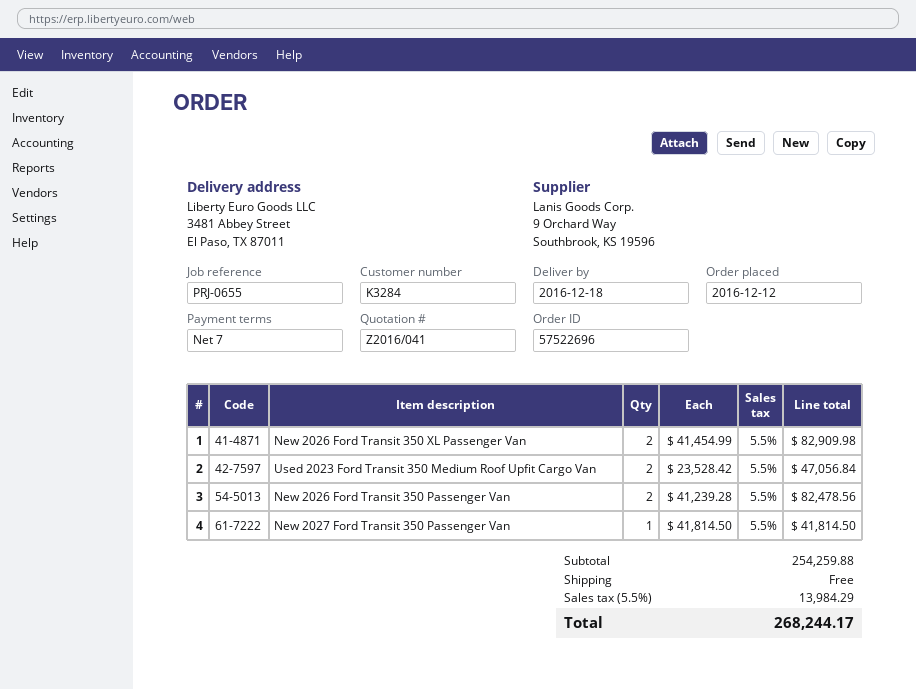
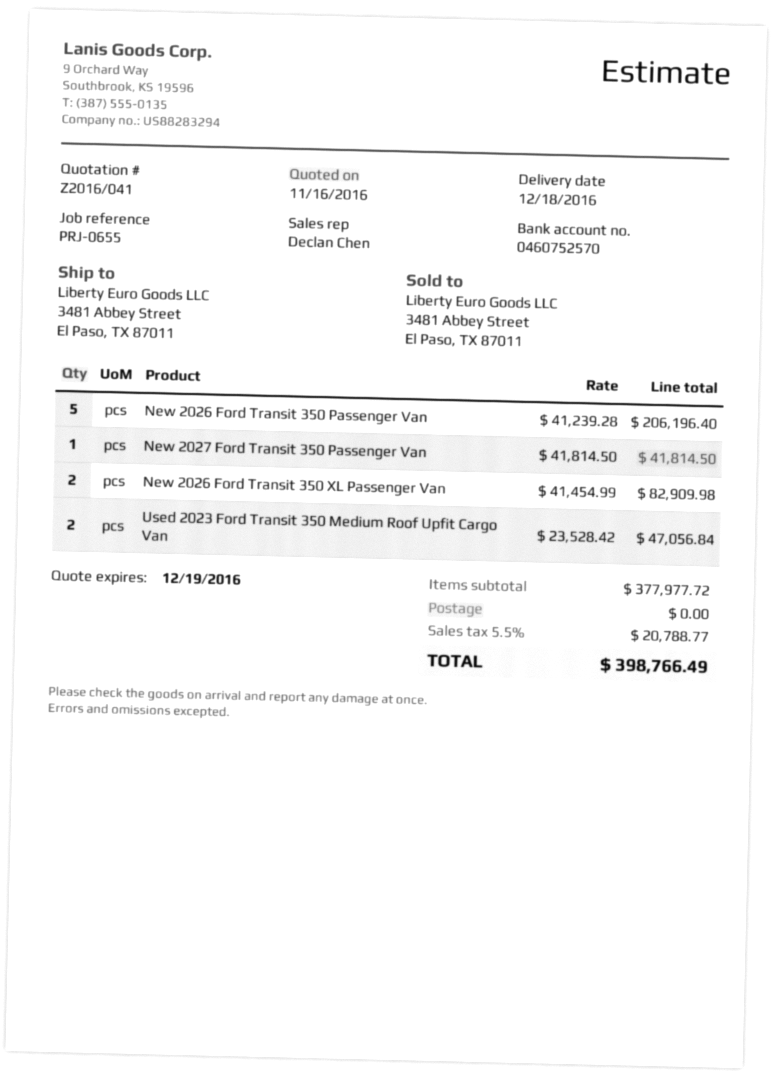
New 2026 Ford Transit 350 Passenger Van: 2 x 41239.28 = 82478.56 -> 5 x 41239.28 = 206196.40
subtotal: 254259.88 -> 377977.72
tax: 5.5% = 13984.29 -> 5.5% = 20788.77
total: 268244.17 -> 398766.49

